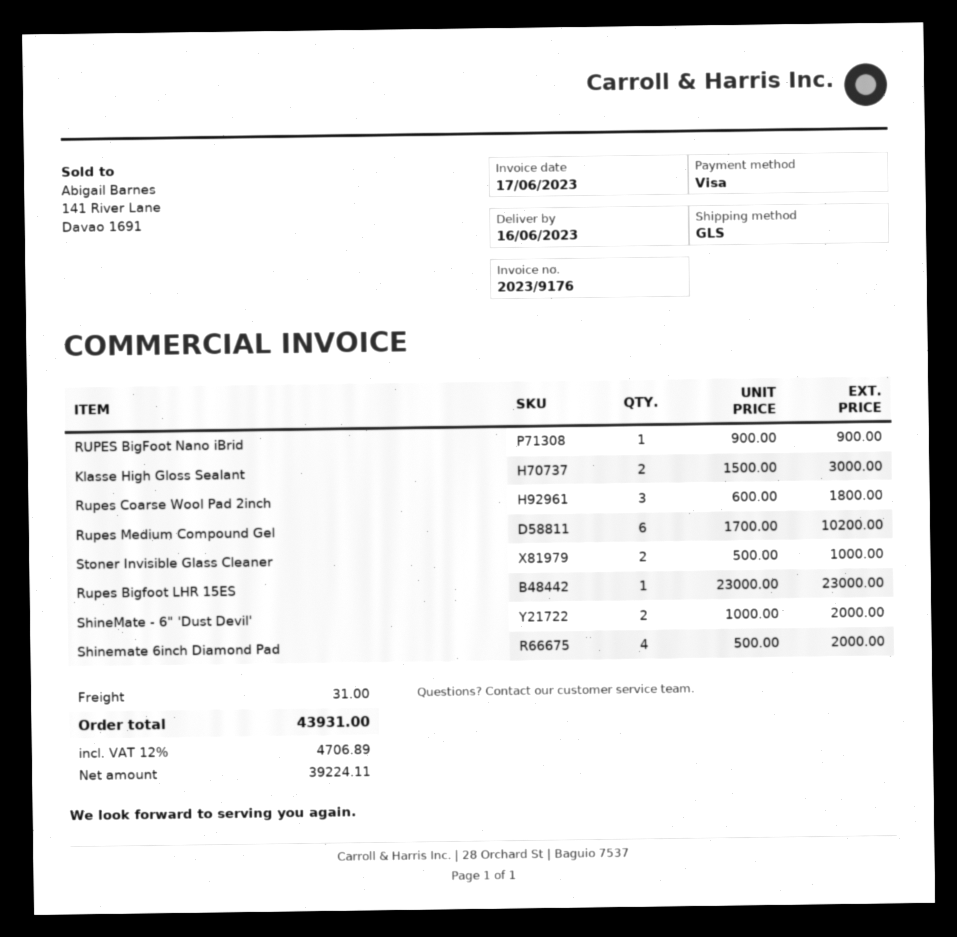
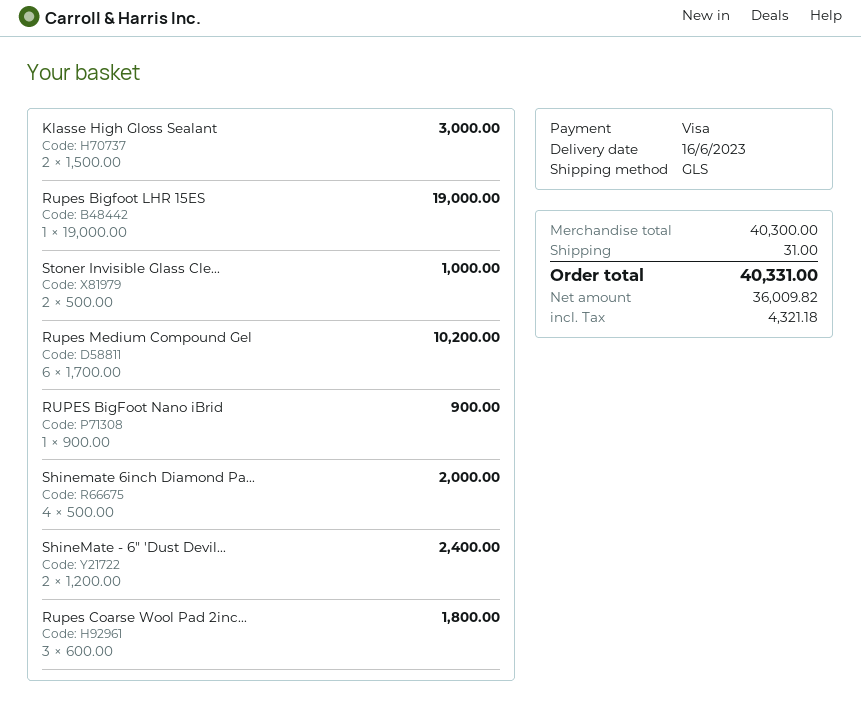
Rupes Bigfoot LHR 15ES: 1 x 23000.00 = 23000.00 -> 1 x 19000.00 = 19000.00
ShineMate - 6" 'Dust Devil': 2 x 1000.00 = 2000.00 -> 2 x 1200.00 = 2400.00
net: 39224.11 -> 36009.82
tax: 4706.89 -> 4321.18
total: 43931.00 -> 40331.00

